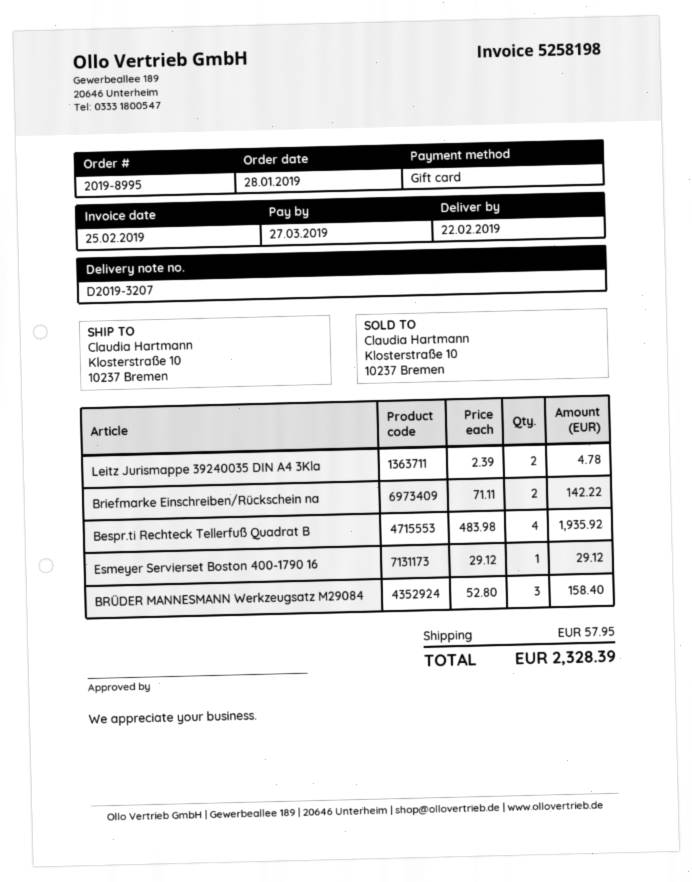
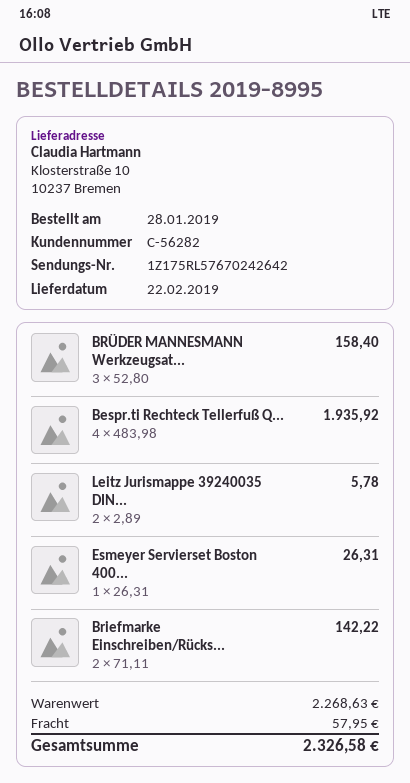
Leitz Jurismappe 39240035 DIN A4 3Kla: 2 x 2.39 = 4.78 -> 2 x 2.89 = 5.78
Esmeyer Servierset Boston 400-1790 16: 1 x 29.12 = 29.12 -> 1 x 26.31 = 26.31
total: 2328.39 -> 2326.58

